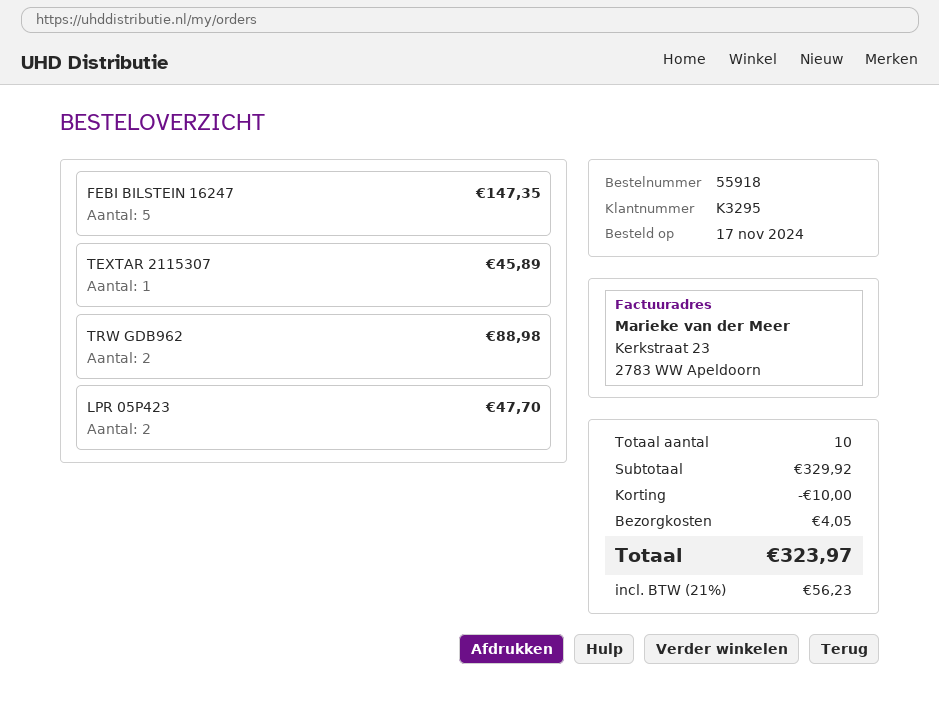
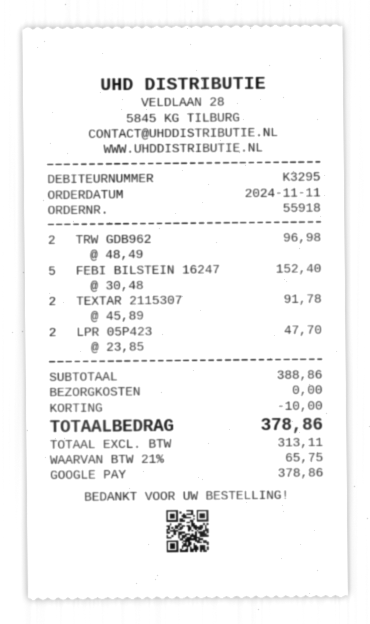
order date: 2024-11-17 -> 2024-11-11
FEBI BILSTEIN 16247: 5 for 147.35 -> 5 for 152.40
TEXTAR 2115307: 1 for 45.89 -> 2 for 91.78
TRW GDB962: 2 for 88.98 -> 2 for 96.98
subtotal: 329.92 -> 388.86
shipping: 4.05 -> 0.00
tax: 21% = 56.23 -> 21% = 65.75
total: 323.97 -> 378.86

